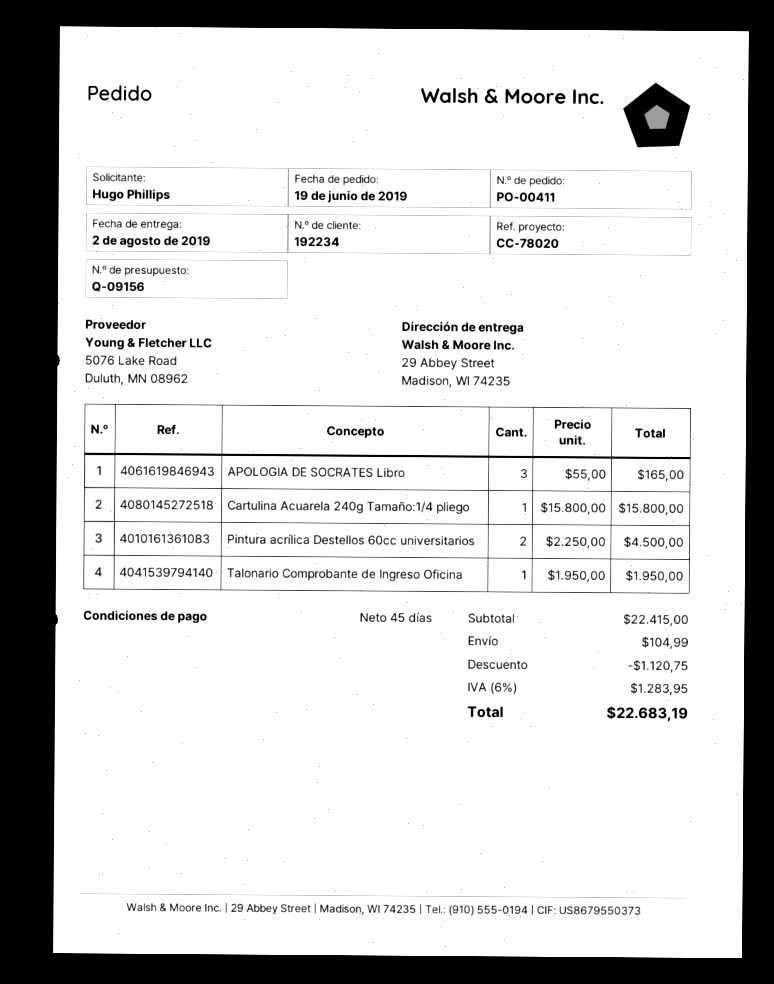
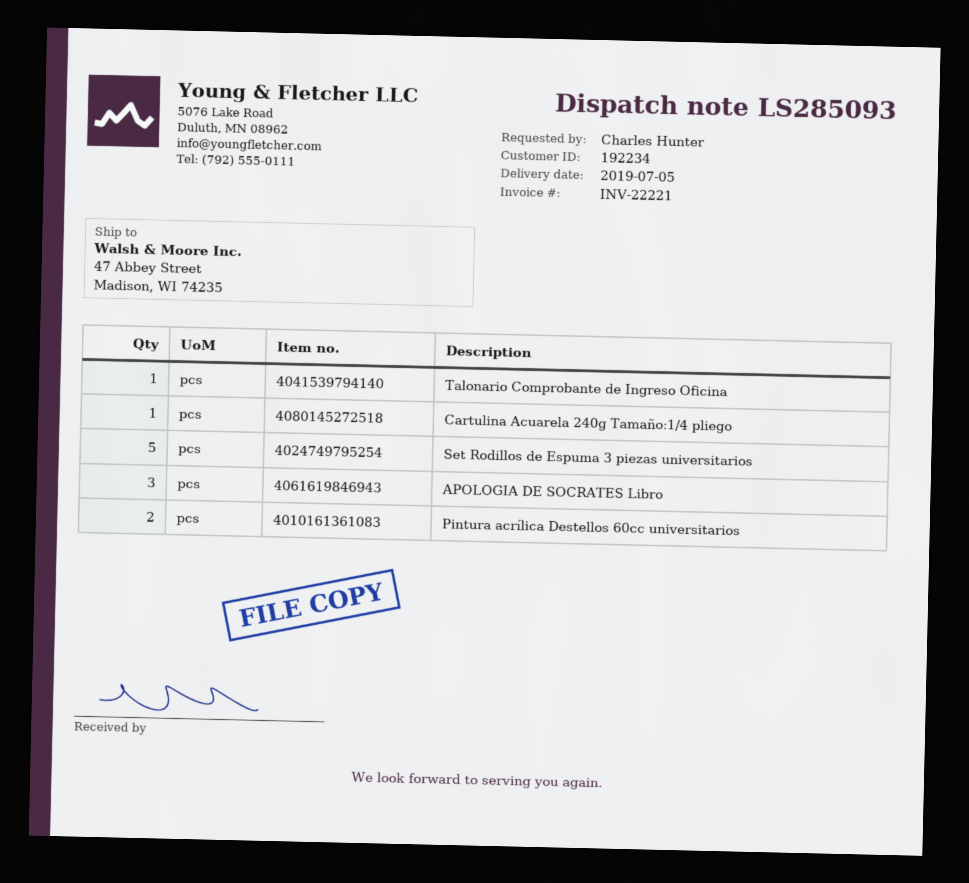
delivery date: 2019-08-02 -> 2019-07-05
ordered by: Hugo Phillips -> Charles Hunter
ship to: 29 Abbey Street, Madison, WI 74235 -> 47 Abbey Street, Madison, WI 74235
Set Rodillos de Espuma 3 piezas universitarios: none -> 5

